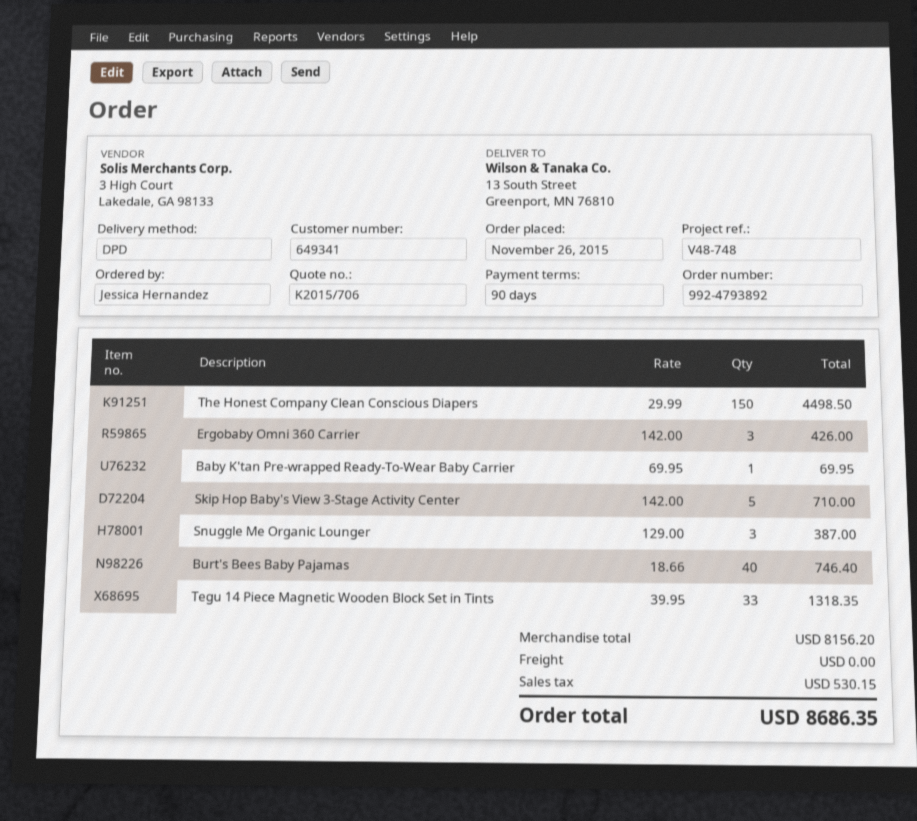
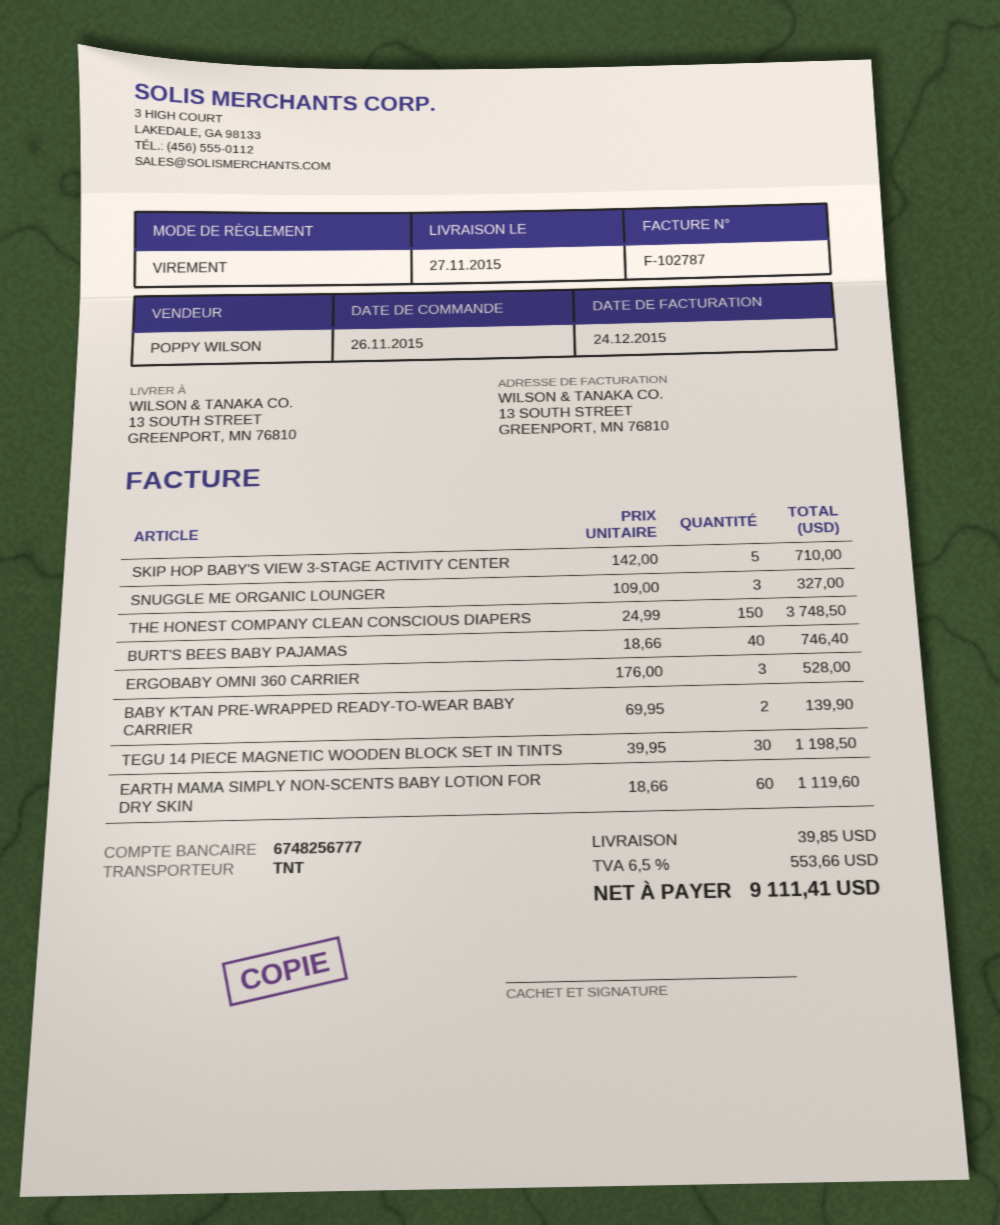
shipping method: DPD -> TNT
The Honest Company Clean Conscious Diapers: 150 x 29.99 = 4498.50 -> 150 x 24.99 = 3748.50
Ergobaby Omni 360 Carrier: 3 x 142.00 = 426.00 -> 3 x 176.00 = 528.00
Baby K'tan Pre-wrapped Ready-To-Wear Baby Carrier: 1 x 69.95 = 69.95 -> 2 x 69.95 = 139.90
Snuggle Me Organic Lounger: 3 x 129.00 = 387.00 -> 3 x 109.00 = 327.00
Tegu 14 Piece Magnetic Wooden Block Set in Tints: 33 x 39.95 = 1318.35 -> 30 x 39.95 = 1198.50
EARTH MAMA SIMPLY NON-SCENTS BABY LOTION FOR DRY SKIN: none -> 60 x 18.66 = 1119.60
shipping: 0.00 -> 39.85
tax: 530.15 -> 553.66
total: 8686.35 -> 9111.41

